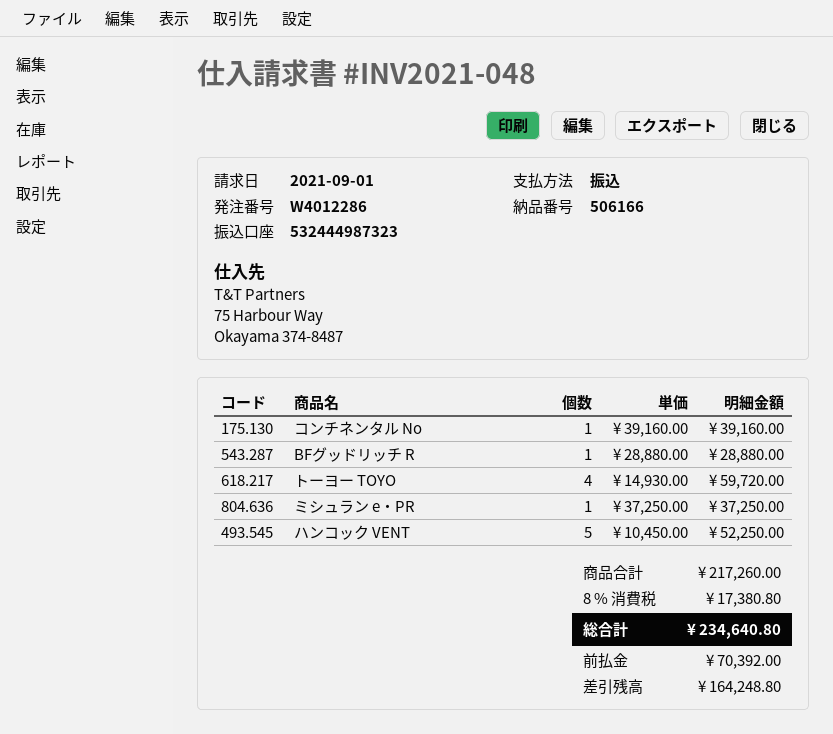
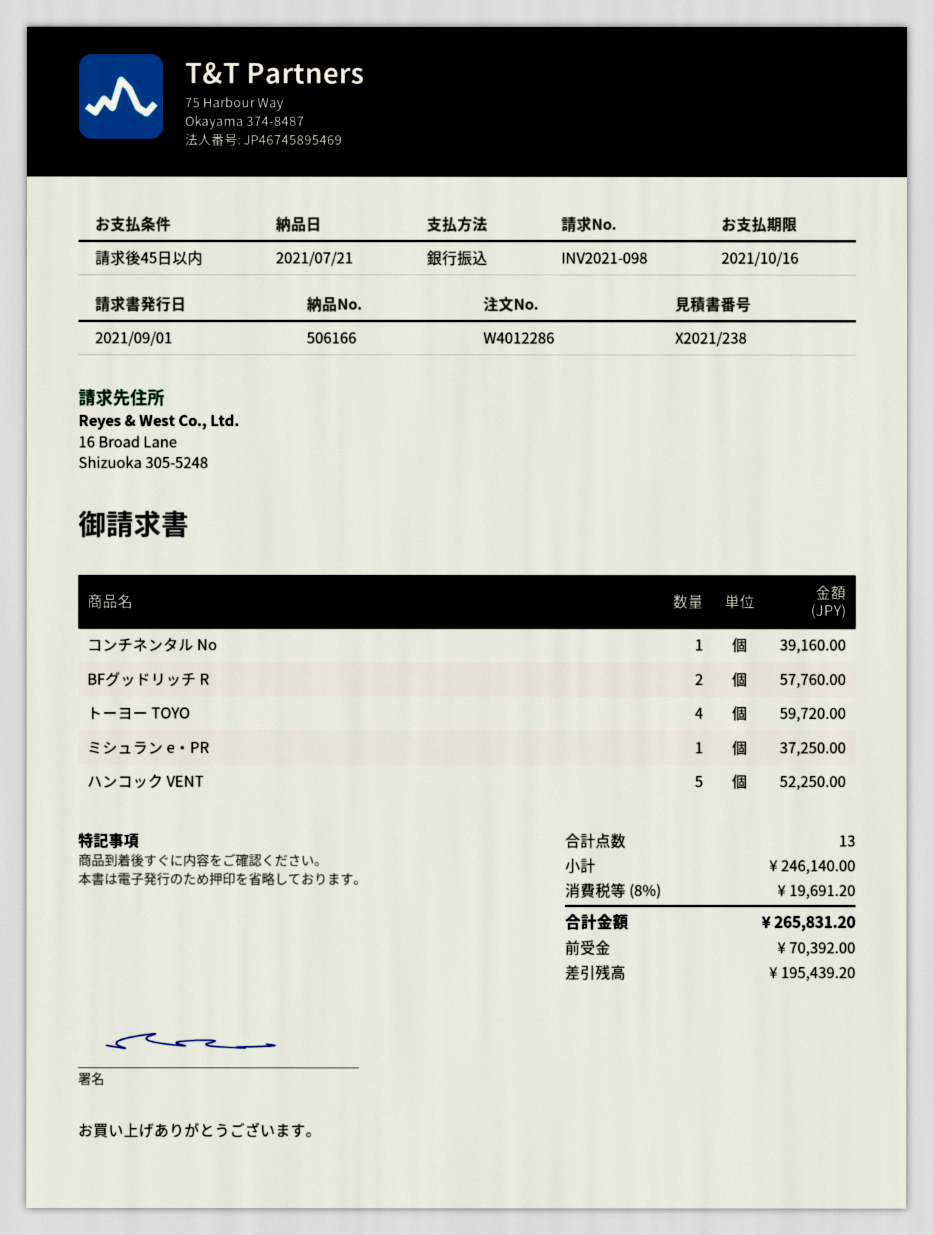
invoice number: INV2021-048 -> INV2021-098
BFグッドリッチ R: 1 for 28880.00 -> 2 for 57760.00
subtotal: 217260.00 -> 246140.00
tax: 8% = 17380.80 -> 8% = 19691.20
total: 234640.80 -> 265831.20
balance: 164248.80 -> 195439.20

